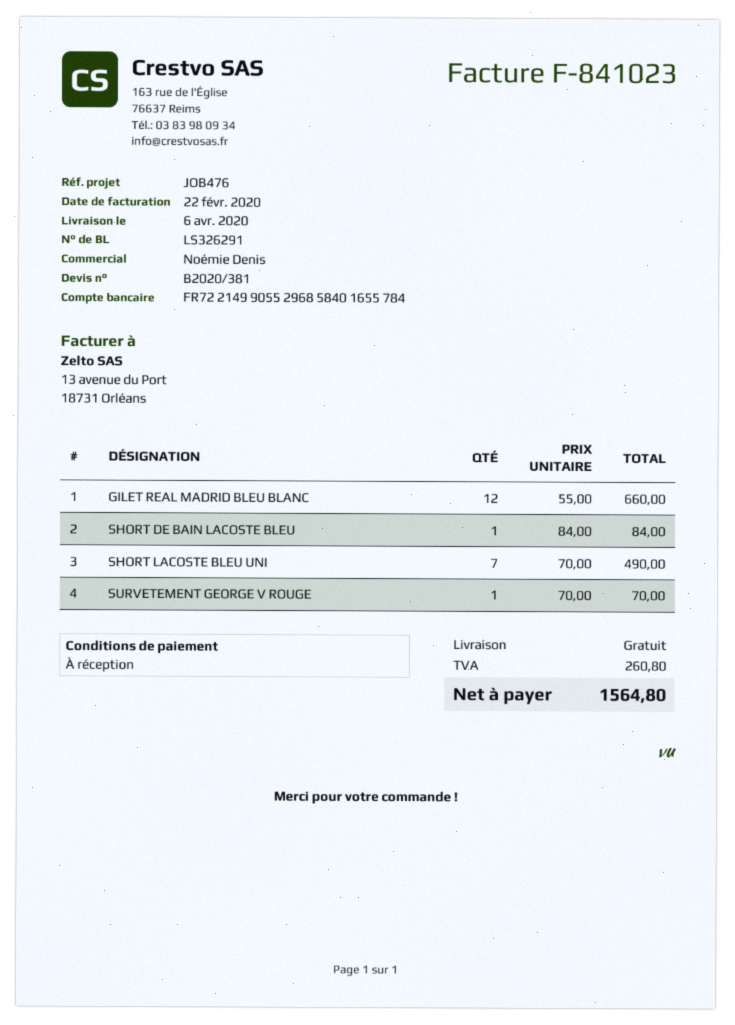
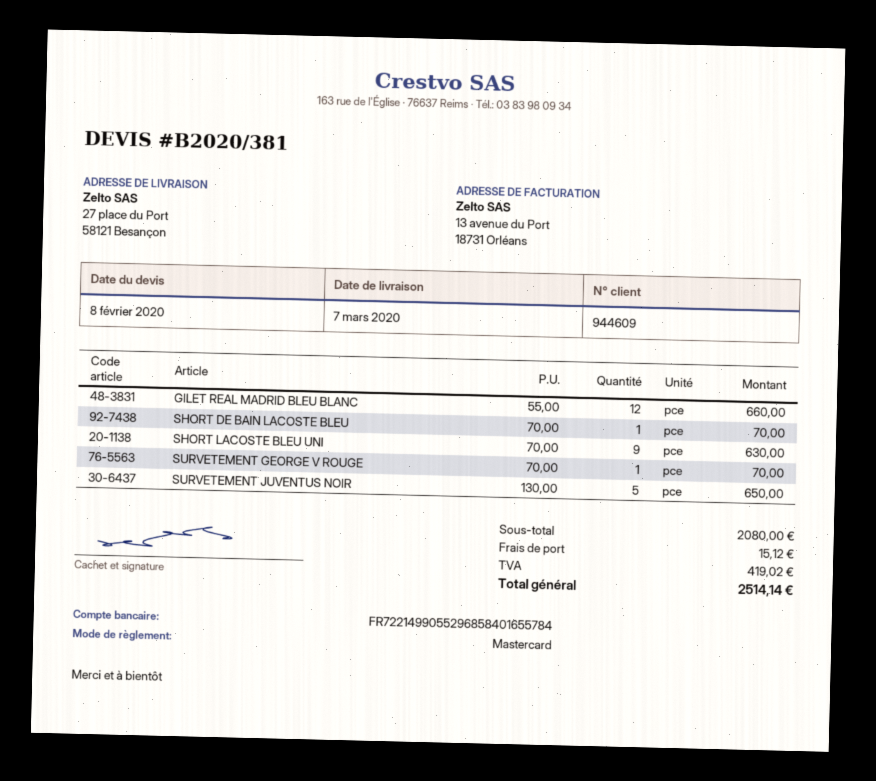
delivery date: 2020-04-06 -> 2020-03-07
SHORT DE BAIN LACOSTE BLEU: 1 x 84.00 = 84.00 -> 1 x 70.00 = 70.00
SHORT LACOSTE BLEU UNI: 7 x 70.00 = 490.00 -> 9 x 70.00 = 630.00
SURVETEMENT JUVENTUS NOIR: none -> 5 x 130.00 = 650.00
shipping: 0.00 -> 15.12
tax: 260.80 -> 419.02
total: 1564.80 -> 2514.14

